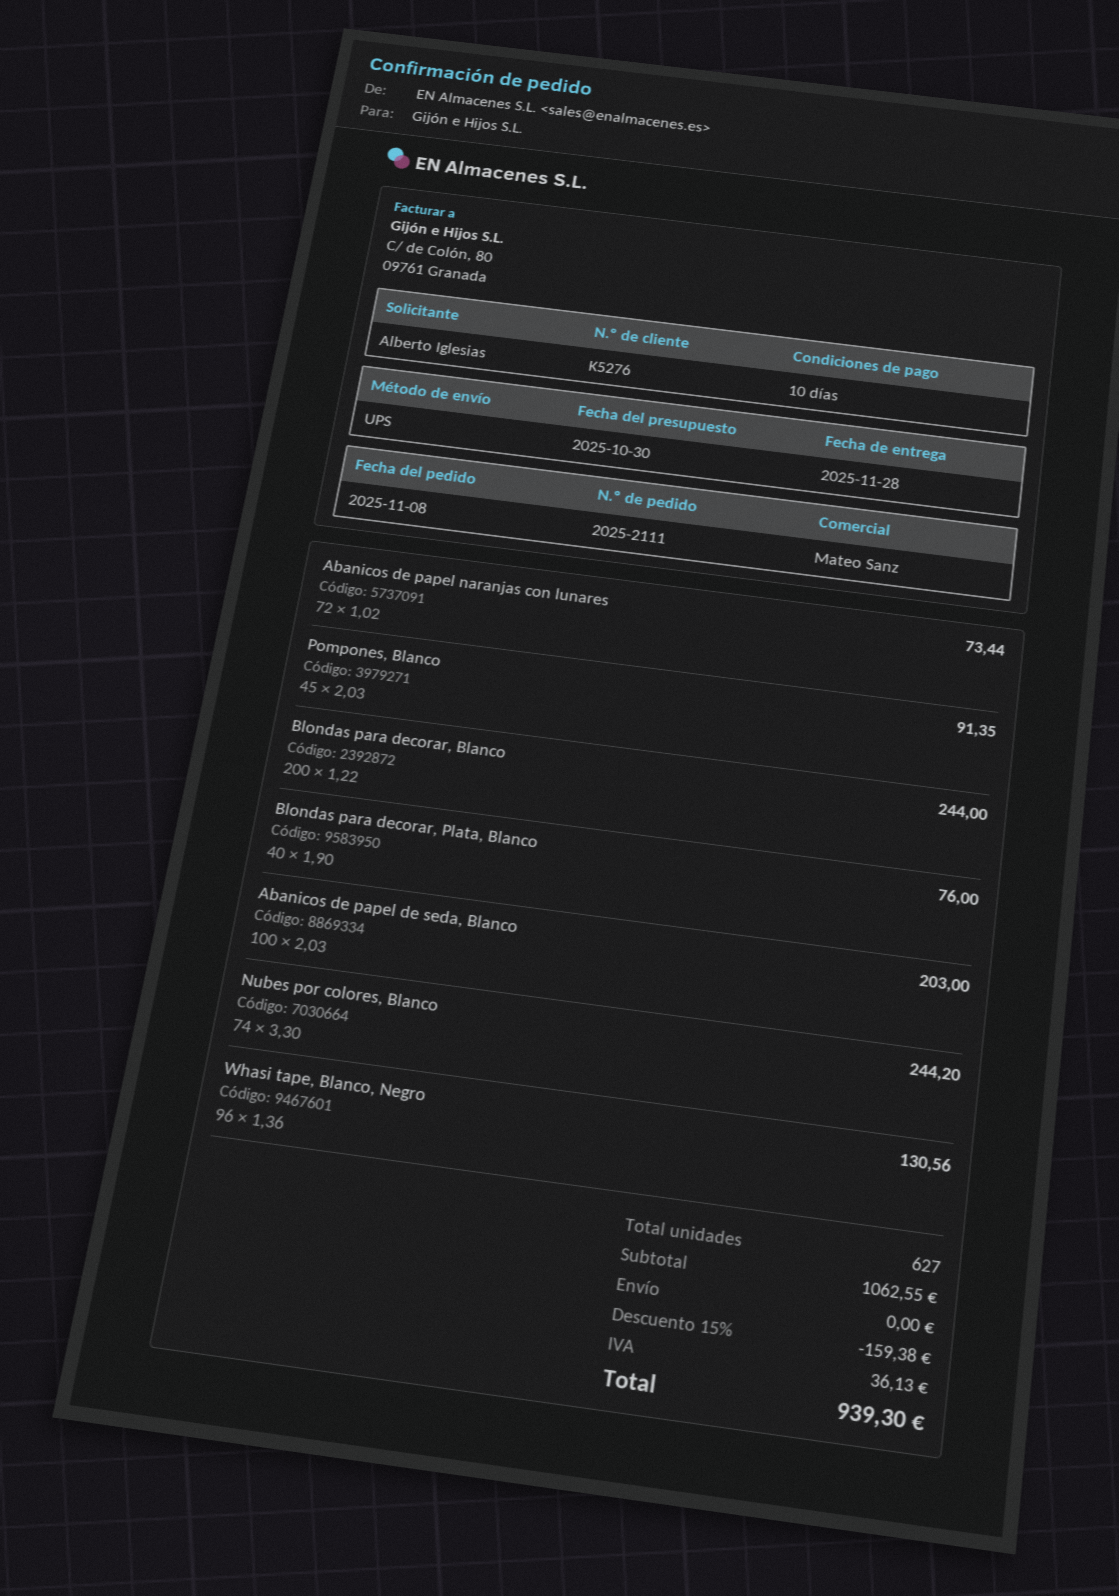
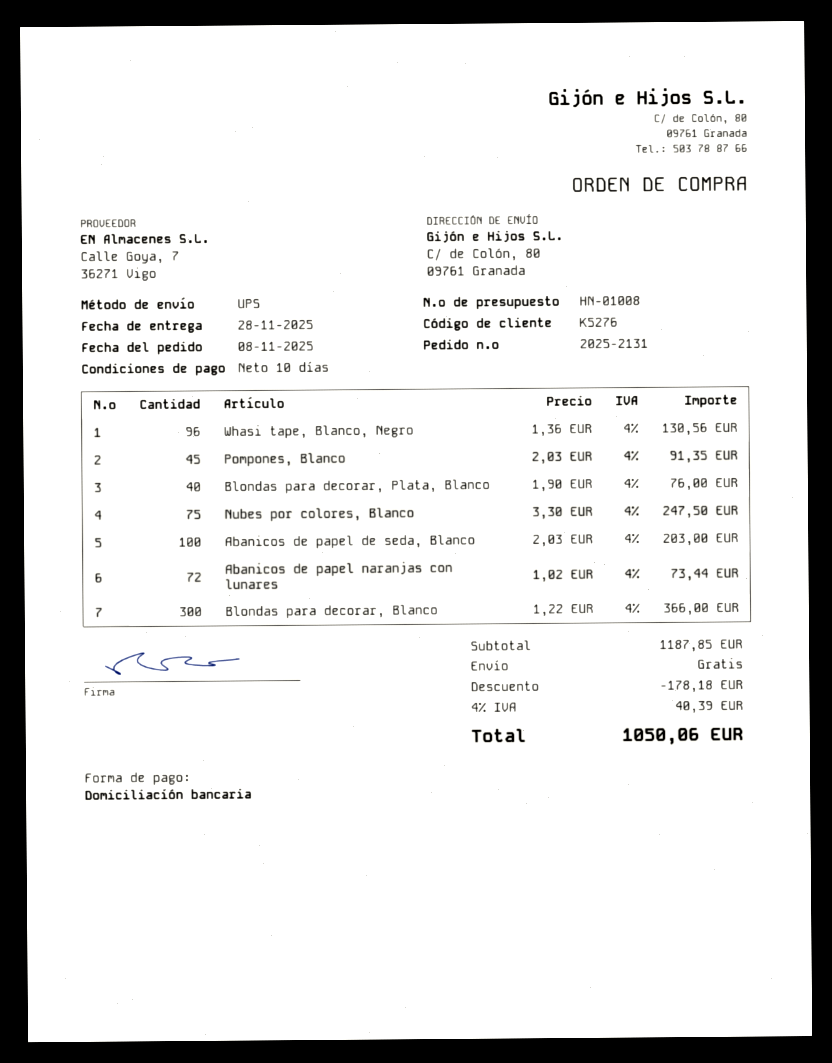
order number: 2025-2111 -> 2025-2131
Blondas para decorar, Blanco: 200 x 1.22 = 244.00 -> 300 x 1.22 = 366.00
Nubes por colores, Blanco: 74 x 3.30 = 244.20 -> 75 x 3.30 = 247.50
subtotal: 1062.55 -> 1187.85
discount: 159.38 -> 178.18
tax: 36.13 -> 40.39
total: 939.30 -> 1050.06

